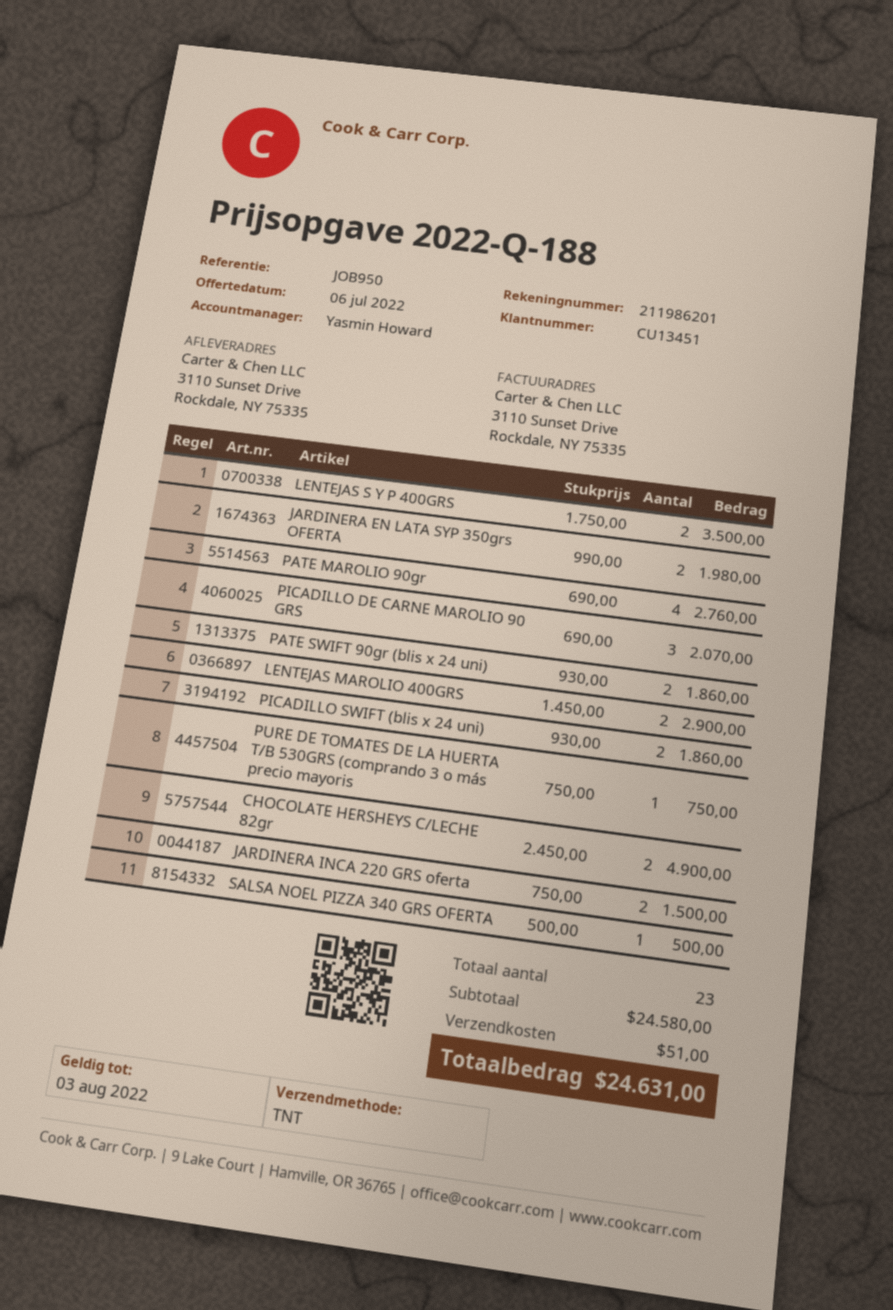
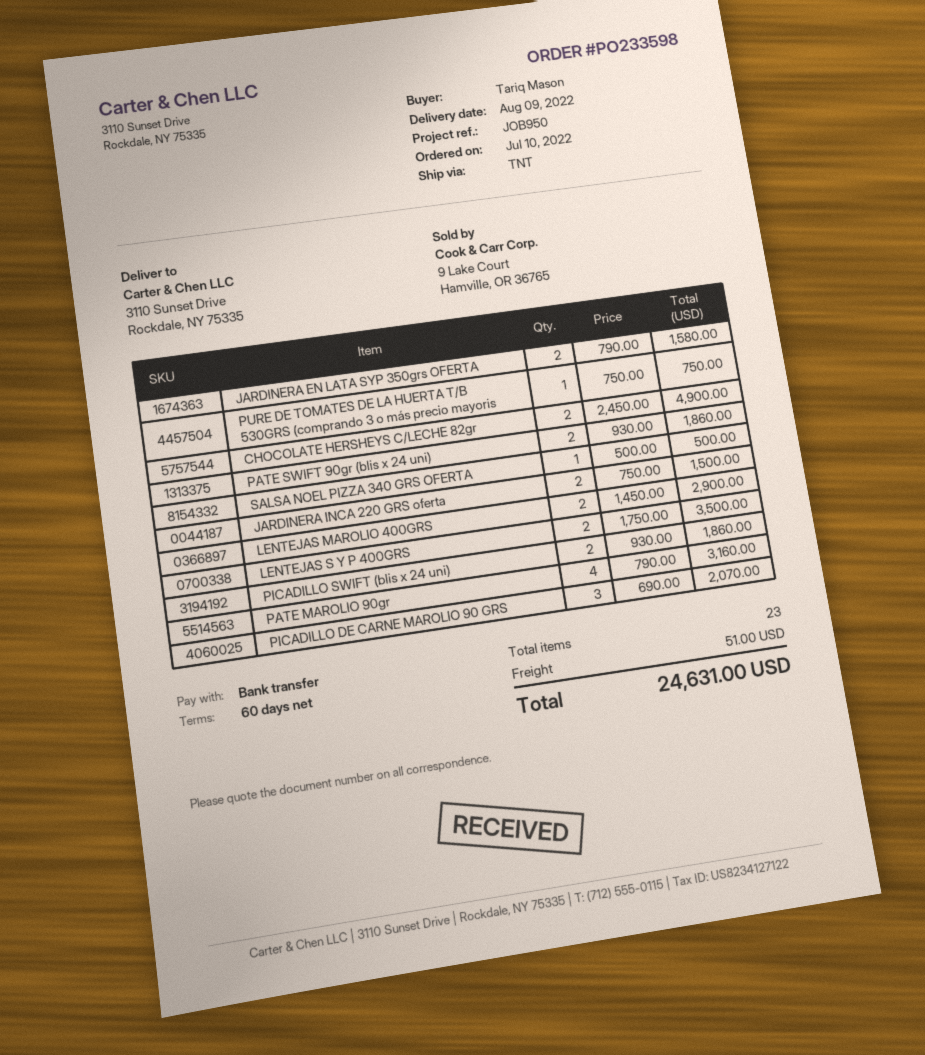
JARDINERA EN LATA SYP 350grs OFERTA: 2 x 990.00 = 1980.00 -> 2 x 790.00 = 1580.00
PATE MAROLIO 90gr: 4 x 690.00 = 2760.00 -> 4 x 790.00 = 3160.00

